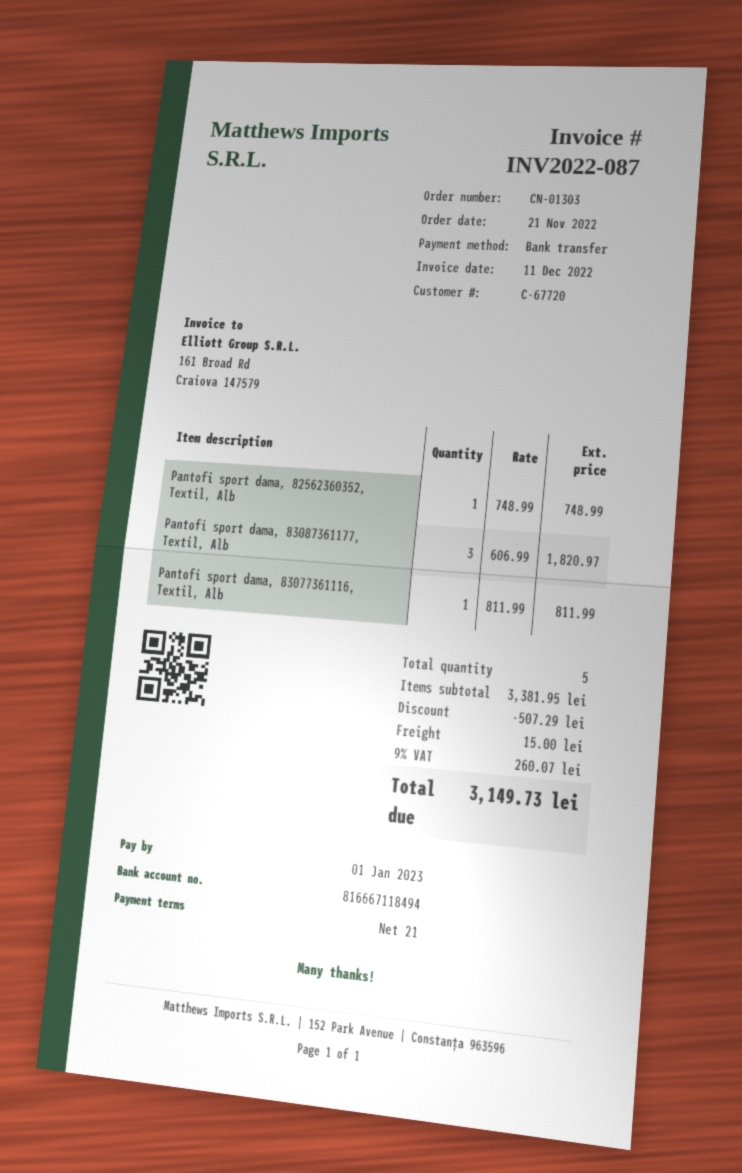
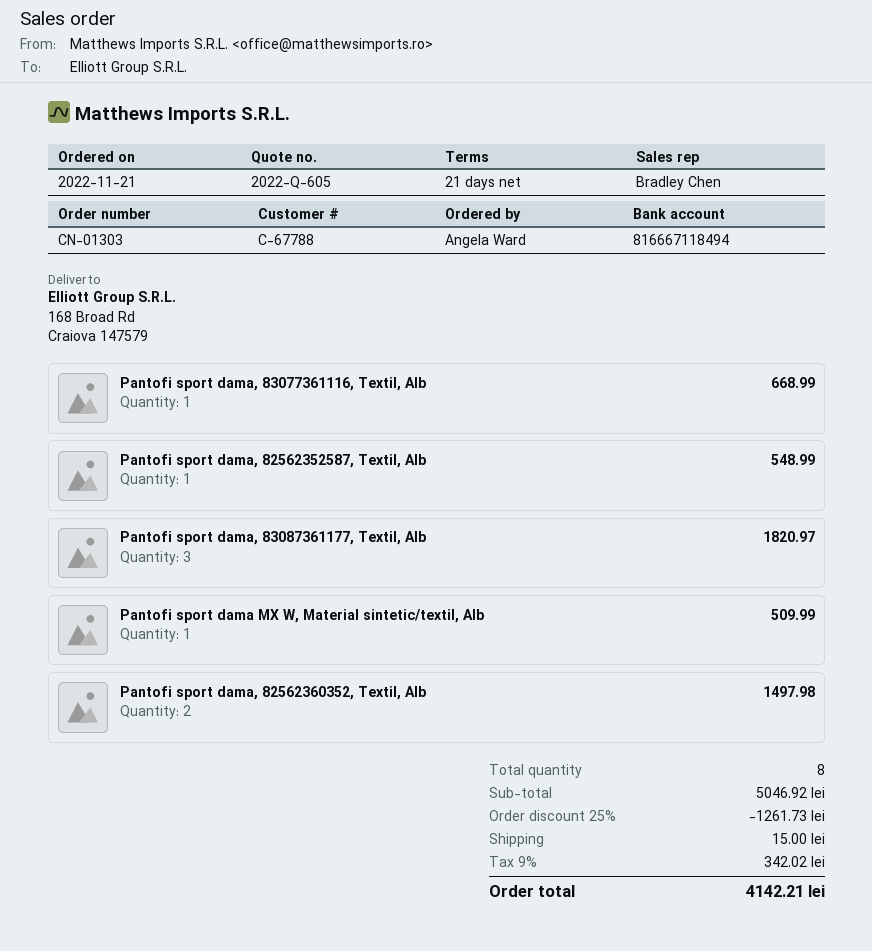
customer number: C-67720 -> C-67788
Pantofi sport dama, 82562360352, Textil, Alb: 1 for 748.99 -> 2 for 1497.98
Pantofi sport dama, 83077361116, Textil, Alb: 1 for 811.99 -> 1 for 668.99
Pantofi sport dama, 82562352587, Textil, Alb: none -> 1 for 548.99
Pantofi sport dama MX W, Material sintetic/textil, Alb: none -> 1 for 509.99
total quantity: 5 -> 8
subtotal: 3381.95 -> 5046.92
discount: 507.29 -> 1261.73
tax: 9% = 260.07 -> 9% = 342.02
total: 3149.73 -> 4142.21

